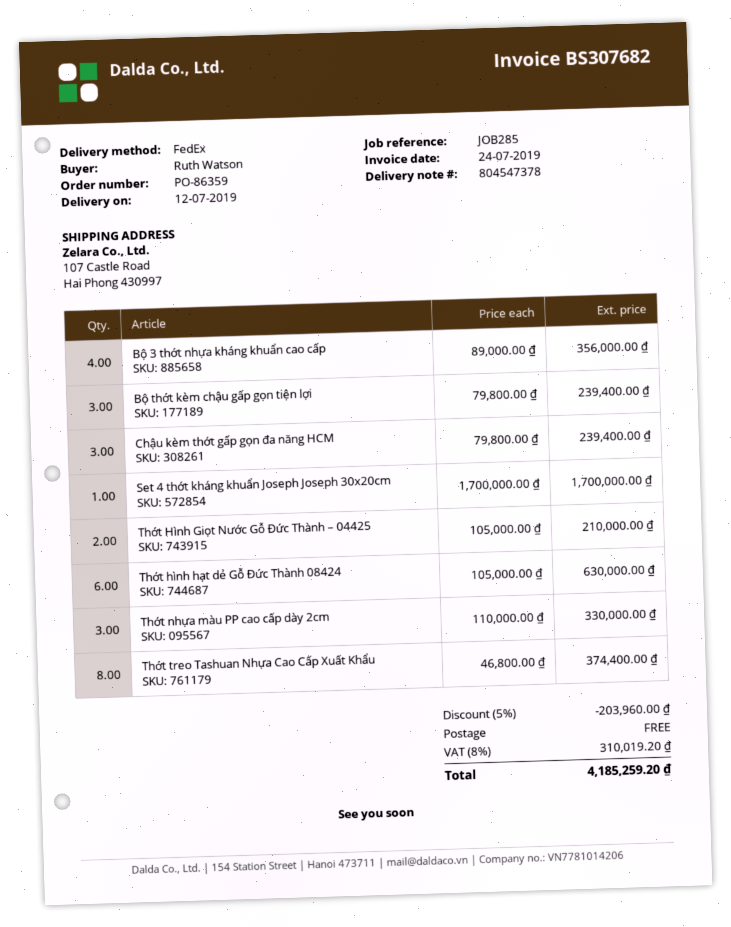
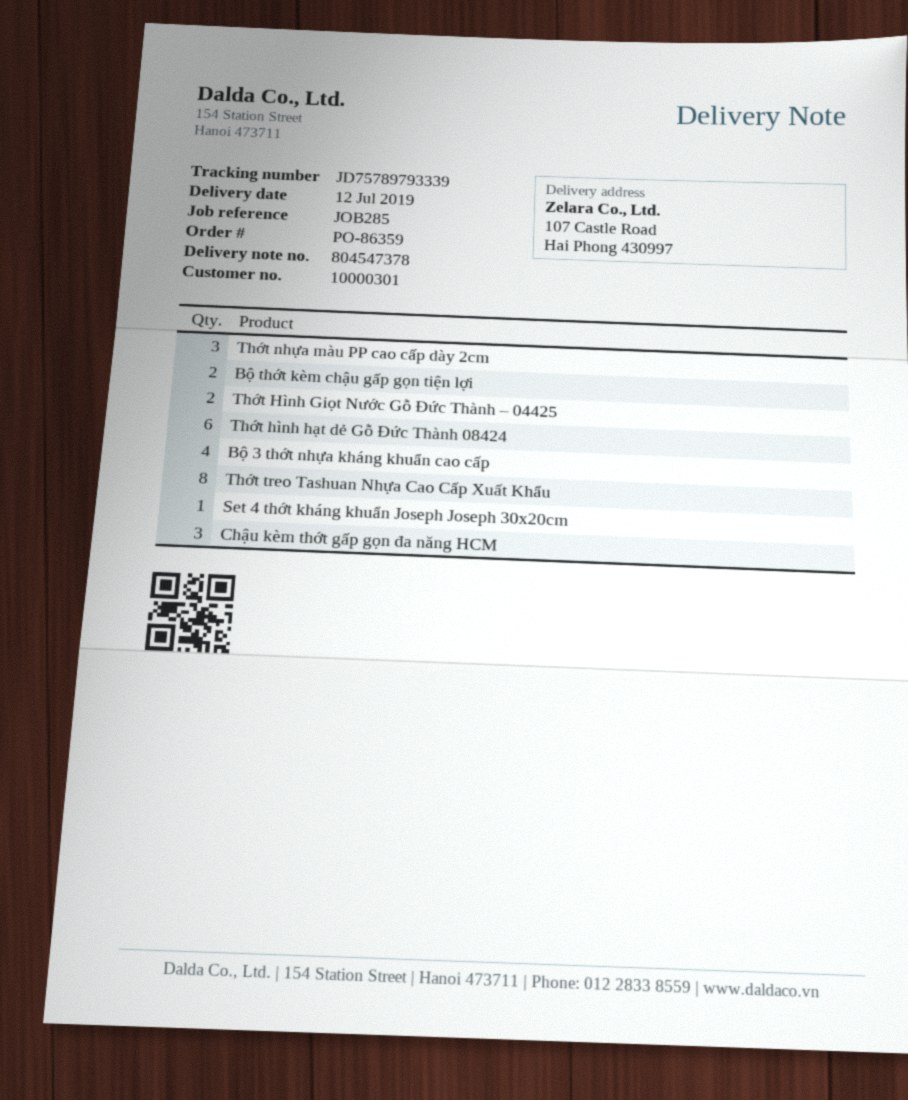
Bộ thớt kèm chậu gấp gọn tiện lợi: 3 -> 2

